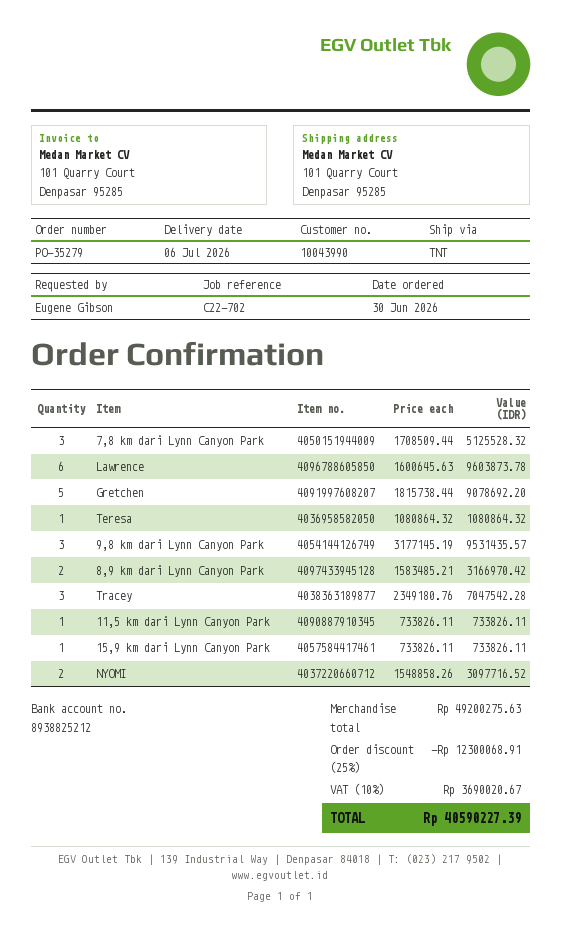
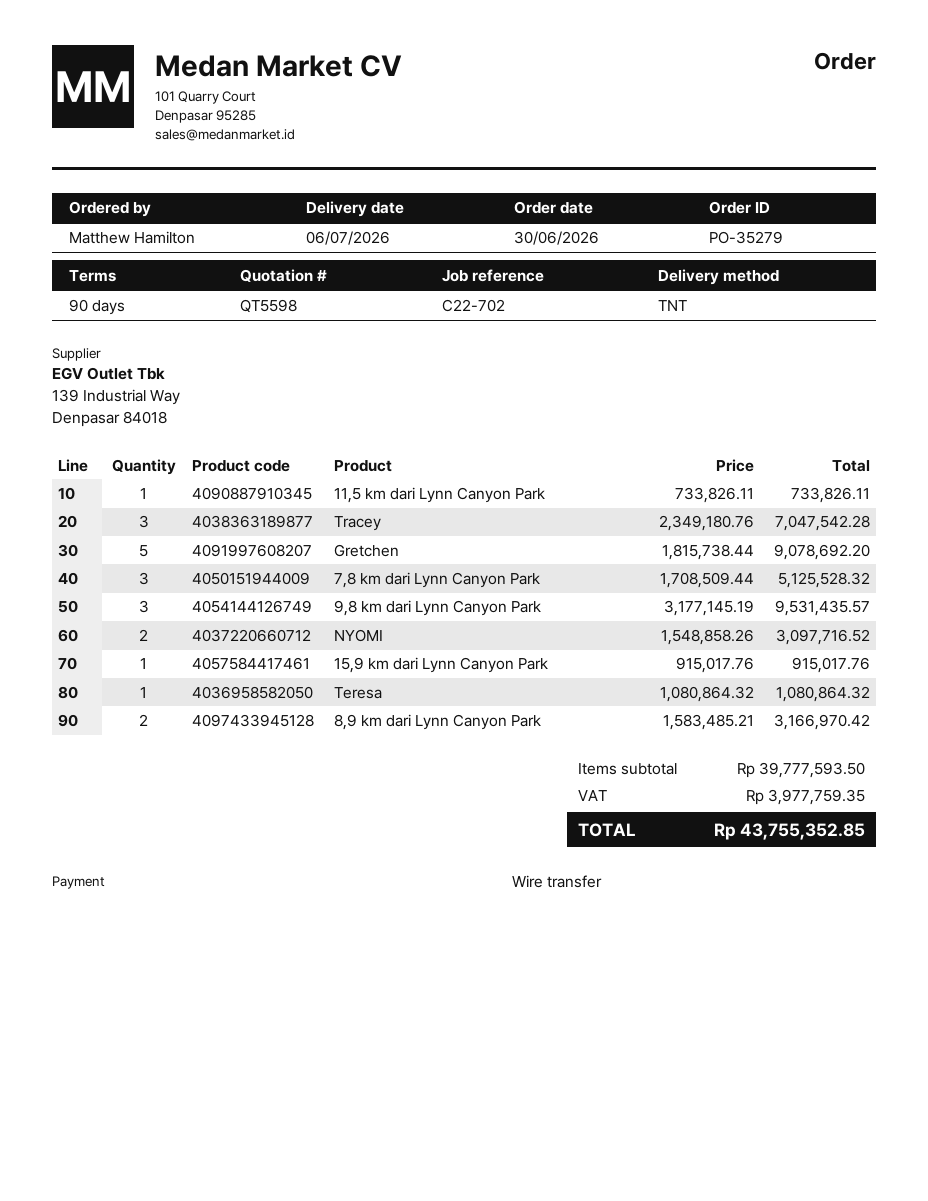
ordered by: Eugene Gibson -> Matthew Hamilton
Lawrence: 6 x 1600645.63 = 9603873.78 -> none
15,9 km dari Lynn Canyon Park: 1 x 733826.11 = 733826.11 -> 1 x 915017.76 = 915017.76
subtotal: 49200275.63 -> 39777593.50
discount: 25% = 12300068.91 -> none
tax: 3690020.67 -> 3977759.35
total: 40590227.39 -> 43755352.85

